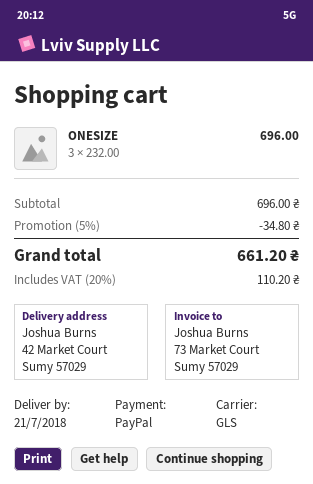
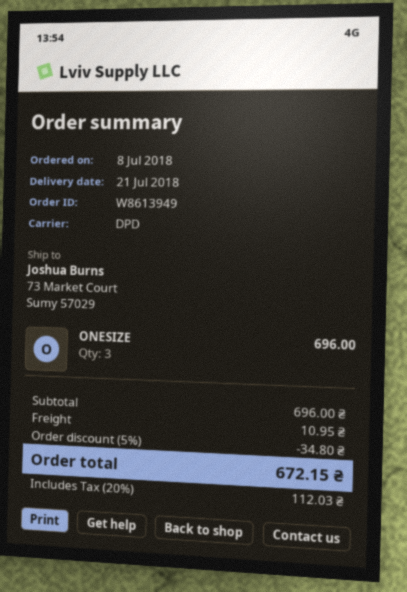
shipping method: GLS -> DPD
ship to: 42 Market Court, Sumy 57029 -> 73 Market Court, Sumy 57029
shipping: none -> 10.95
tax: 20% = 110.20 -> 20% = 112.03
total: 661.20 -> 672.15

